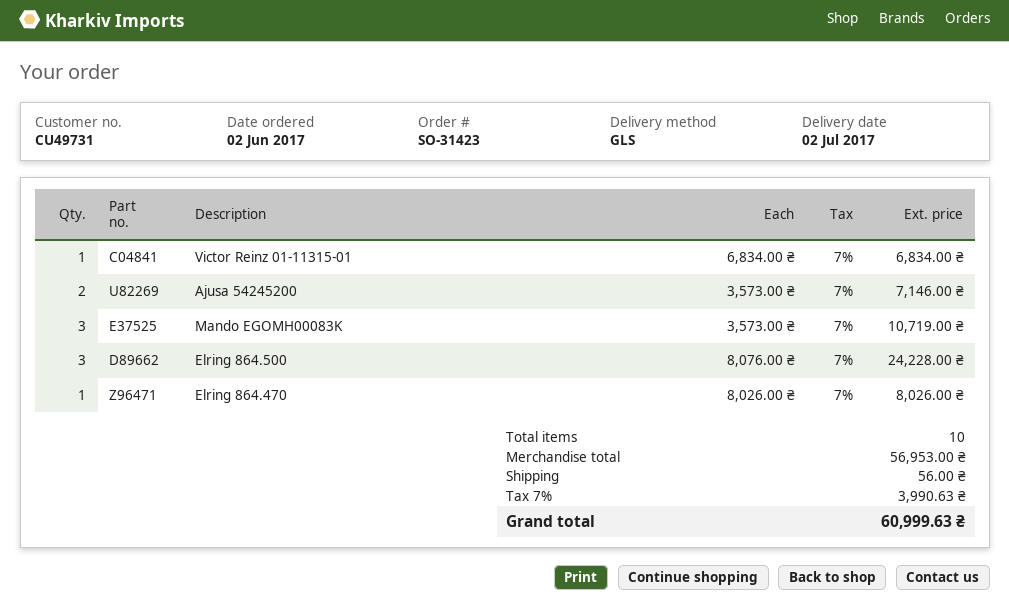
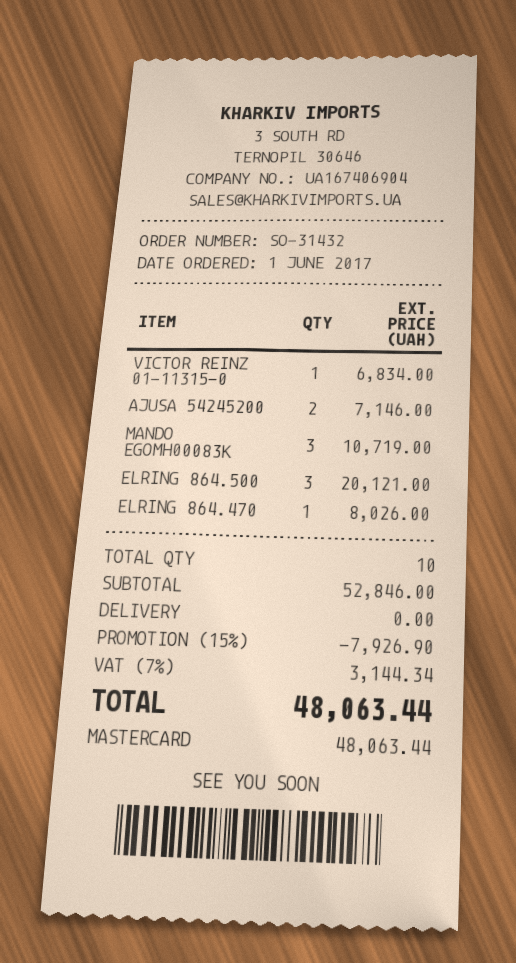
order number: SO-31423 -> SO-31432
order date: 2017-06-02 -> 2017-06-01
Elring 864.500: 3 for 24228.00 -> 3 for 20121.00
subtotal: 56953.00 -> 52846.00
discount: none -> 15% = 7926.90
shipping: 56.00 -> 0.00
tax: 7% = 3990.63 -> 7% = 3144.34
total: 60999.63 -> 48063.44

